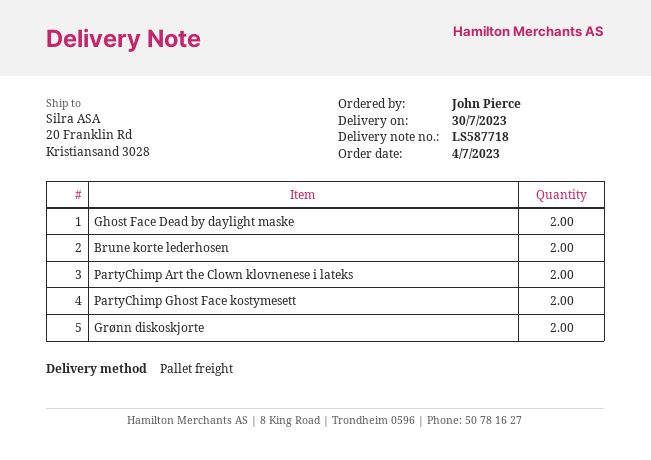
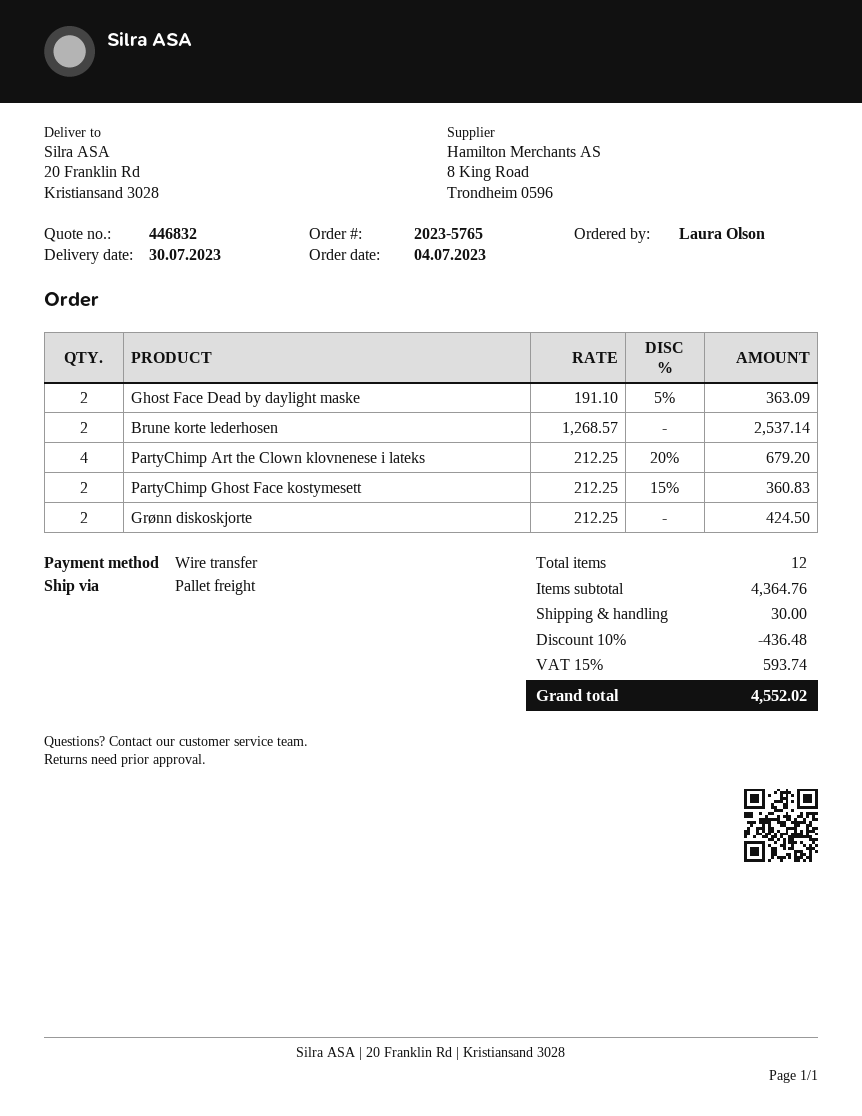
ordered by: John Pierce -> Laura Olson
PartyChimp Art the Clown klovnenese i lateks: 2 -> 4

